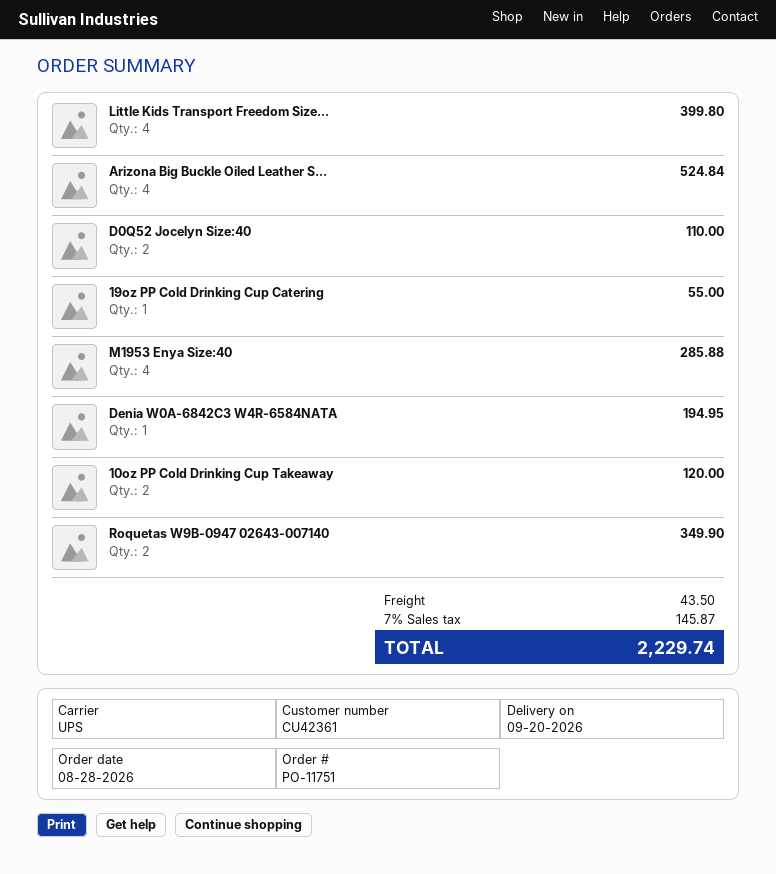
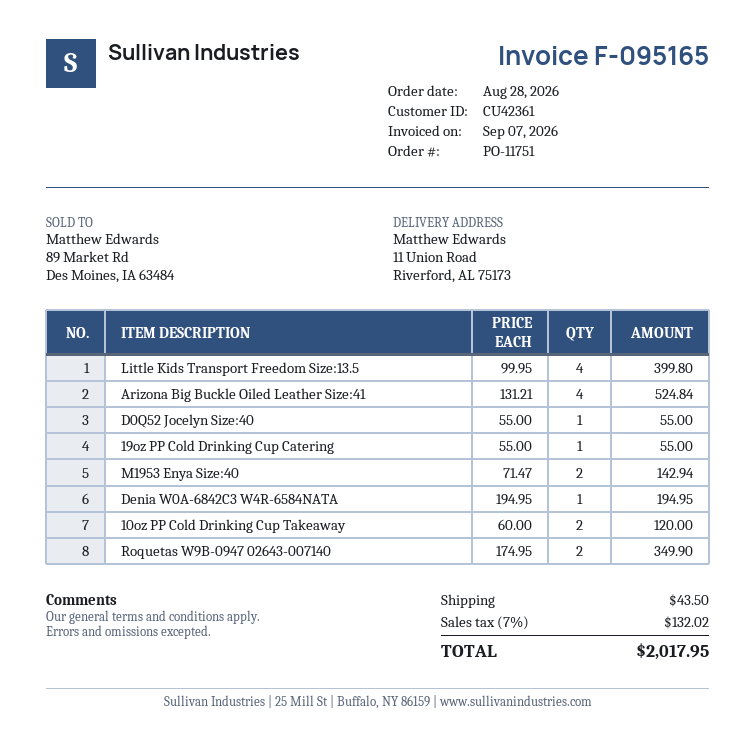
D0Q52 Jocelyn Size:40: 2 for 110.00 -> 1 for 55.00
M1953 Enya Size:40: 4 for 285.88 -> 2 for 142.94
tax: 7% = 145.87 -> 7% = 132.02
total: 2229.74 -> 2017.95

